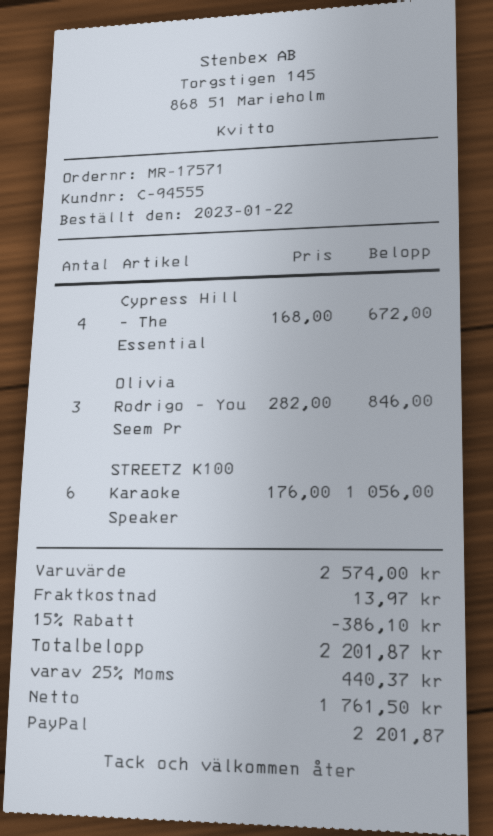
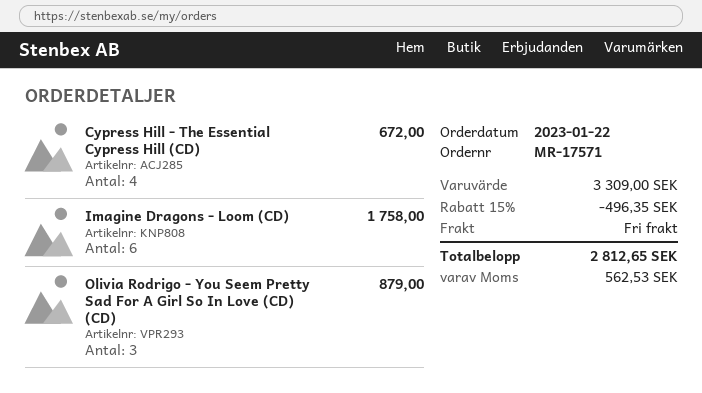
Olivia Rodrigo - You Seem Pr: 3 for 846.00 -> 3 for 879.00
STREETZ K100 Karaoke Speaker: 6 for 1056.00 -> none
Imagine Dragons - Loom (CD): none -> 6 for 1758.00
subtotal: 2574.00 -> 3309.00
discount: 15% = 386.10 -> 15% = 496.35
shipping: 13.97 -> 0.00
tax: 440.37 -> 562.53
total: 2201.87 -> 2812.65

